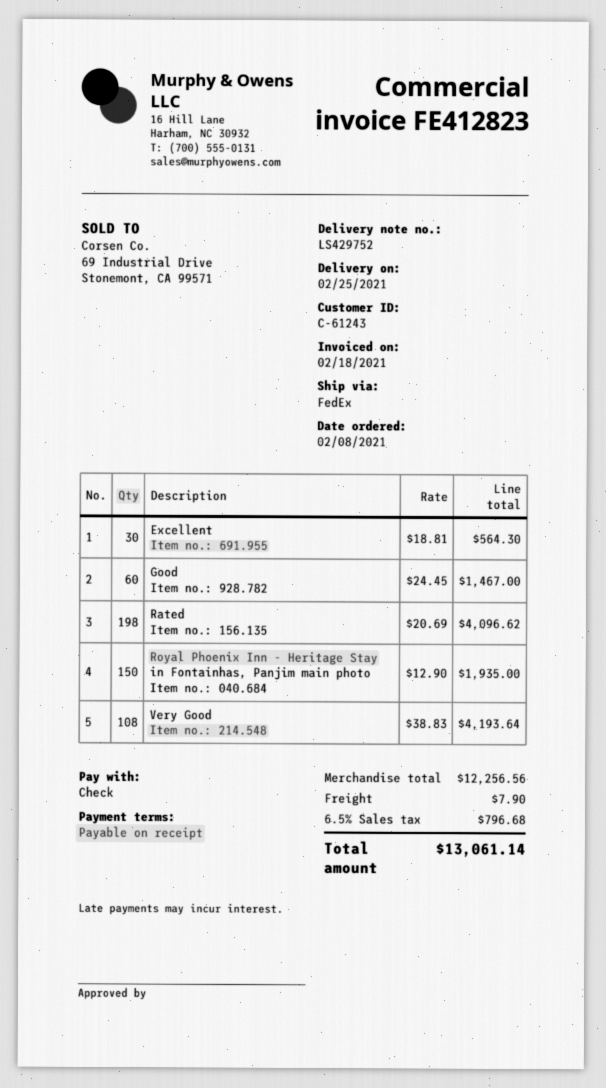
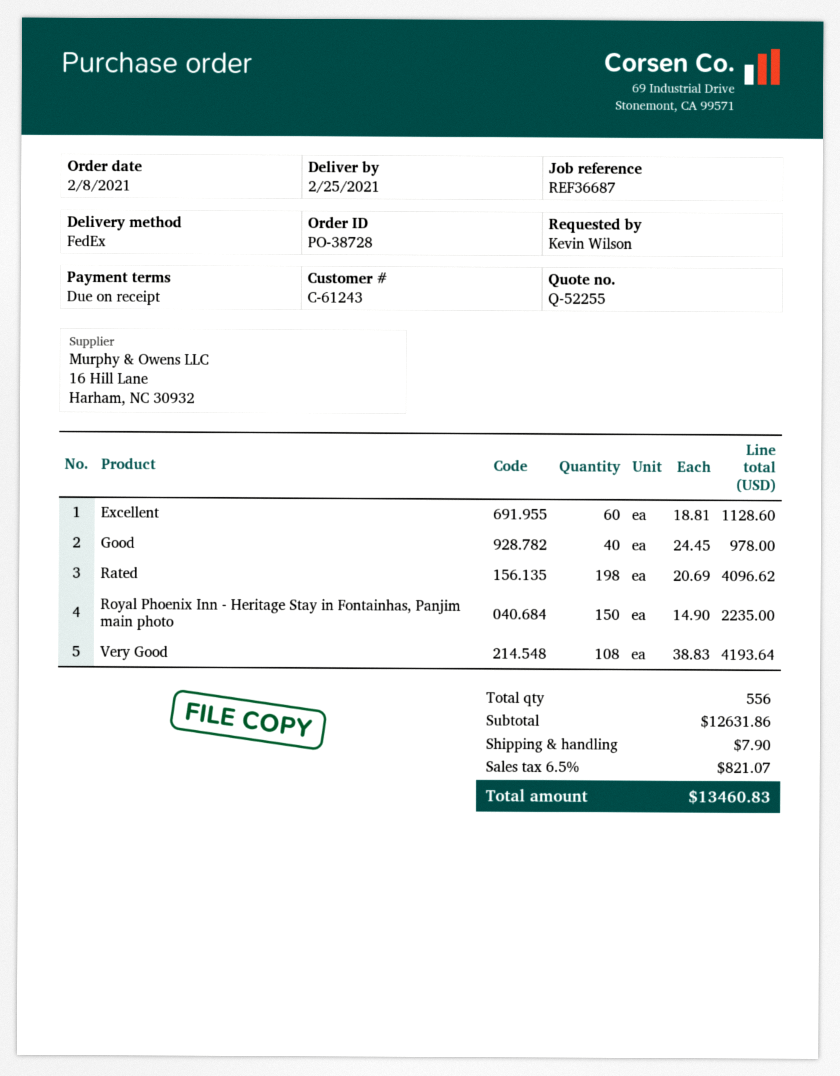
Excellent: 30 x 18.81 = 564.30 -> 60 x 18.81 = 1128.60
Good: 60 x 24.45 = 1467.00 -> 40 x 24.45 = 978.00
Royal Phoenix Inn - Heritage Stay in Fontainhas, Panjim main photo: 150 x 12.90 = 1935.00 -> 150 x 14.90 = 2235.00
subtotal: 12256.56 -> 12631.86
tax: 6.5% = 796.68 -> 6.5% = 821.07
total: 13061.14 -> 13460.83

